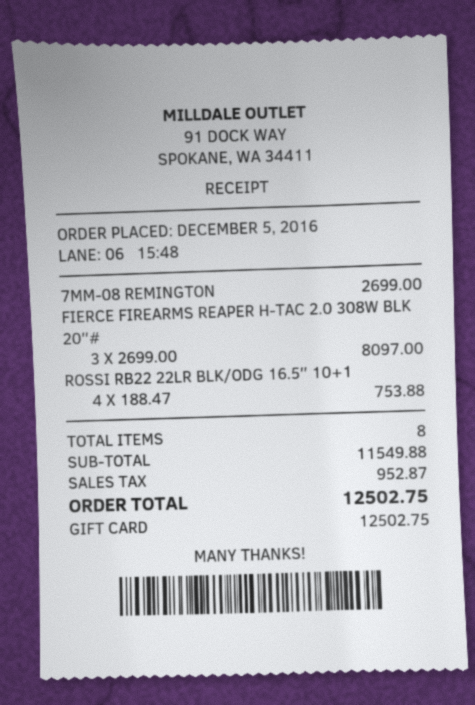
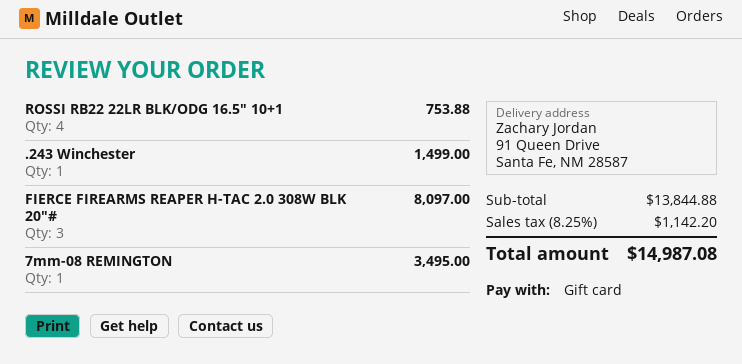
7MM-08 REMINGTON: 1 for 2699.00 -> 1 for 3495.00
.243 Winchester: none -> 1 for 1499.00
subtotal: 11549.88 -> 13844.88
tax: 952.87 -> 1142.20
total: 12502.75 -> 14987.08

